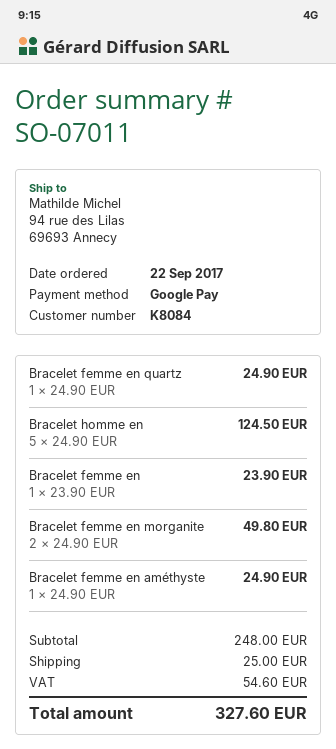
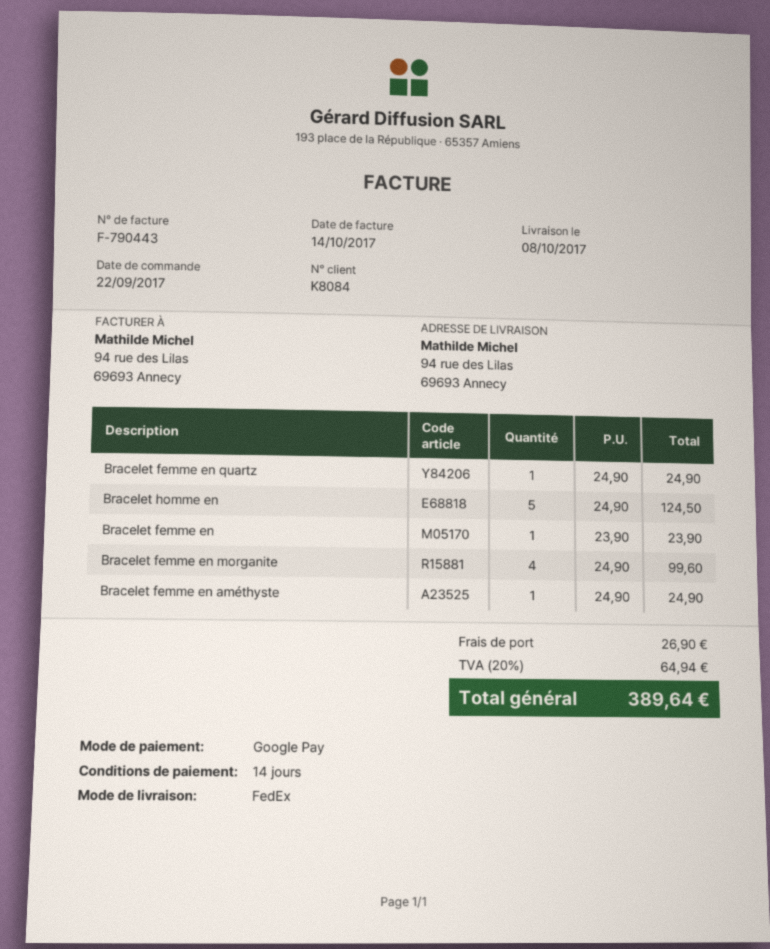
Bracelet femme en morganite: 2 x 24.90 = 49.80 -> 4 x 24.90 = 99.60
shipping: 25.00 -> 26.90
tax: 54.60 -> 64.94
total: 327.60 -> 389.64

